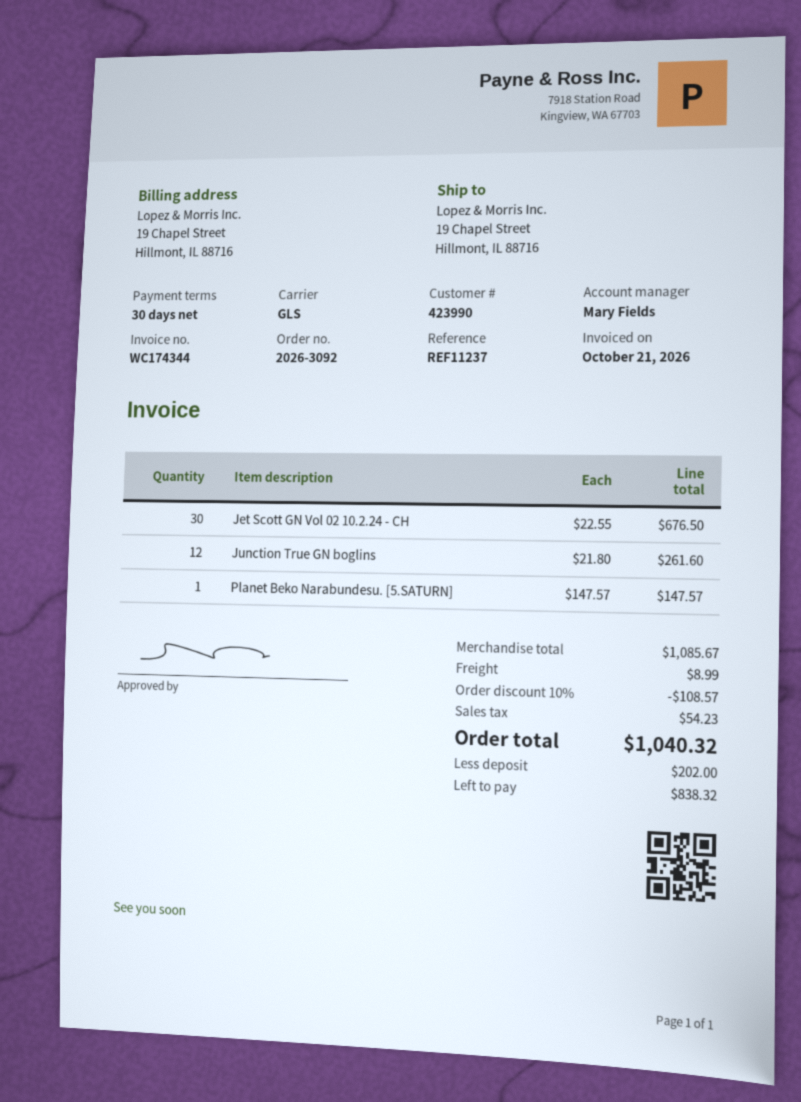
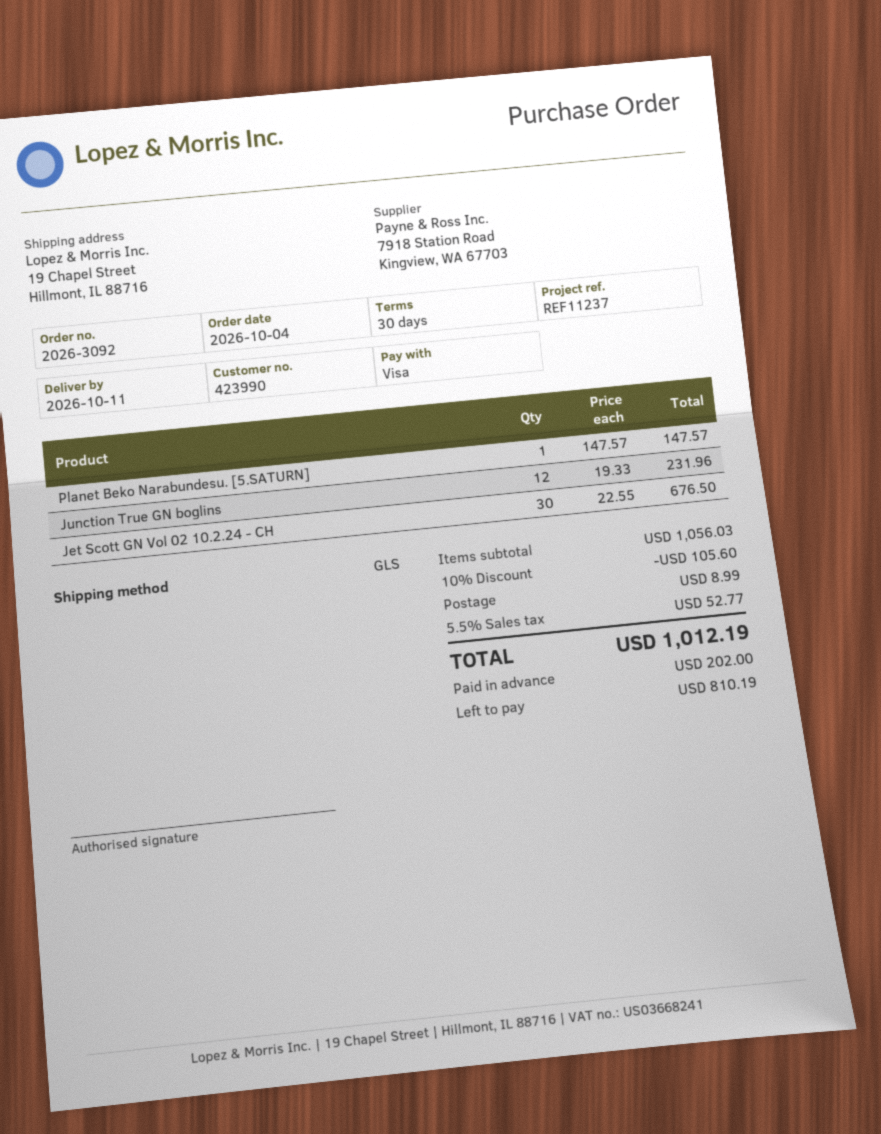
Junction True GN boglins: 12 x 21.80 = 261.60 -> 12 x 19.33 = 231.96
subtotal: 1085.67 -> 1056.03
discount: 10% = 108.57 -> 10% = 105.60
tax: 54.23 -> 52.77
total: 1040.32 -> 1012.19
balance: 838.32 -> 810.19

